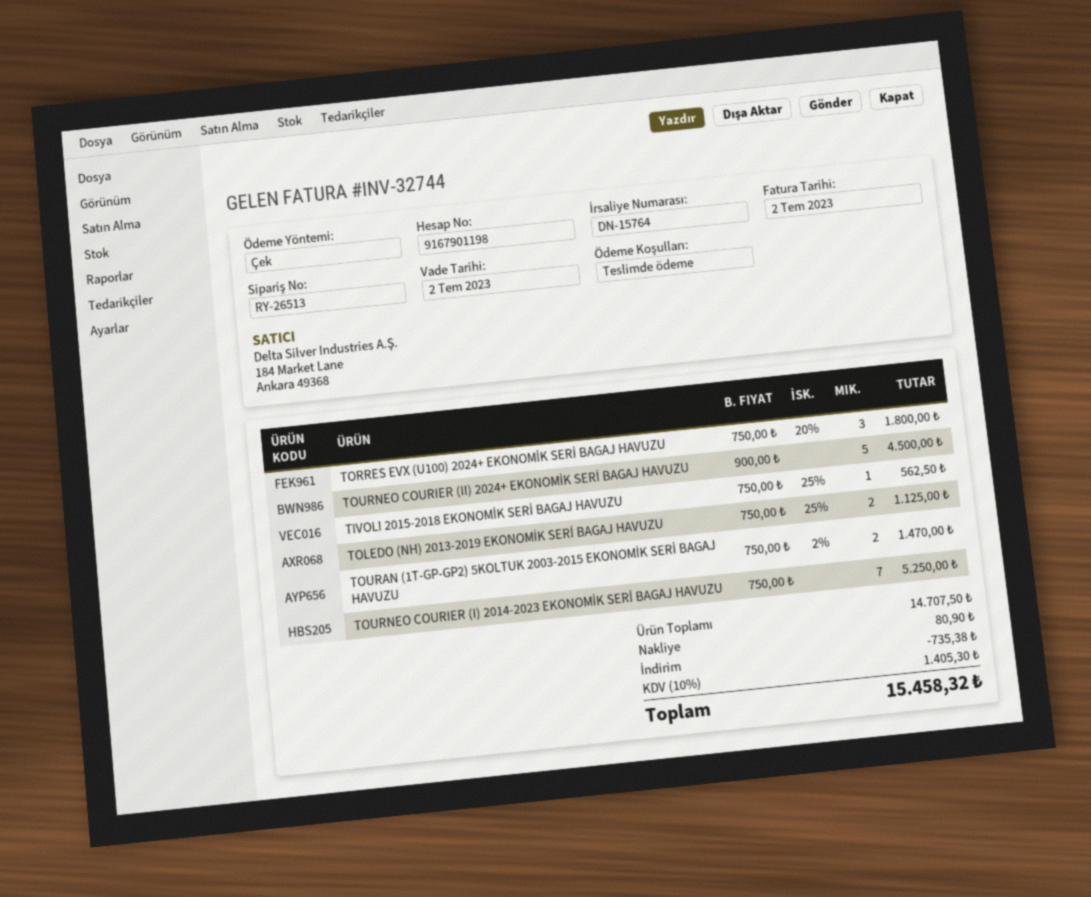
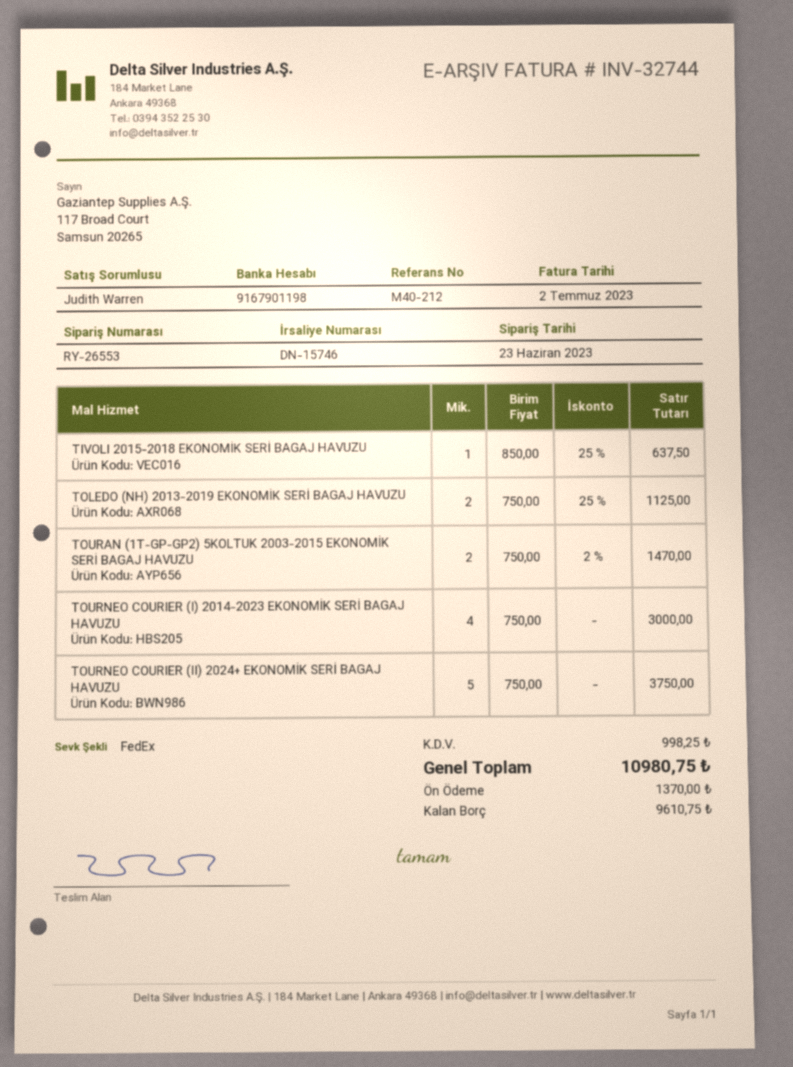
order number: RY-26513 -> RY-26553
delivery note number: DN-15764 -> DN-15746
TORRES EVX (U100) 2024+ EKONOMİK SERİ BAGAJ HAVUZU: 3 x 750.00 - 20% = 1800.00 -> none
TOURNEO COURIER (II) 2024+ EKONOMİK SERİ BAGAJ HAVUZU: 5 x 900.00 = 4500.00 -> 5 x 750.00 = 3750.00
TIVOLI 2015-2018 EKONOMİK SERİ BAGAJ HAVUZU: 1 x 750.00 - 25% = 562.50 -> 1 x 850.00 - 25% = 637.50
TOURNEO COURIER (I) 2014-2023 EKONOMİK SERİ BAGAJ HAVUZU: 7 x 750.00 = 5250.00 -> 4 x 750.00 = 3000.00
discount: 735.38 -> none
shipping: 80.90 -> none
tax: 1405.30 -> 998.25
total: 15458.32 -> 10980.75

